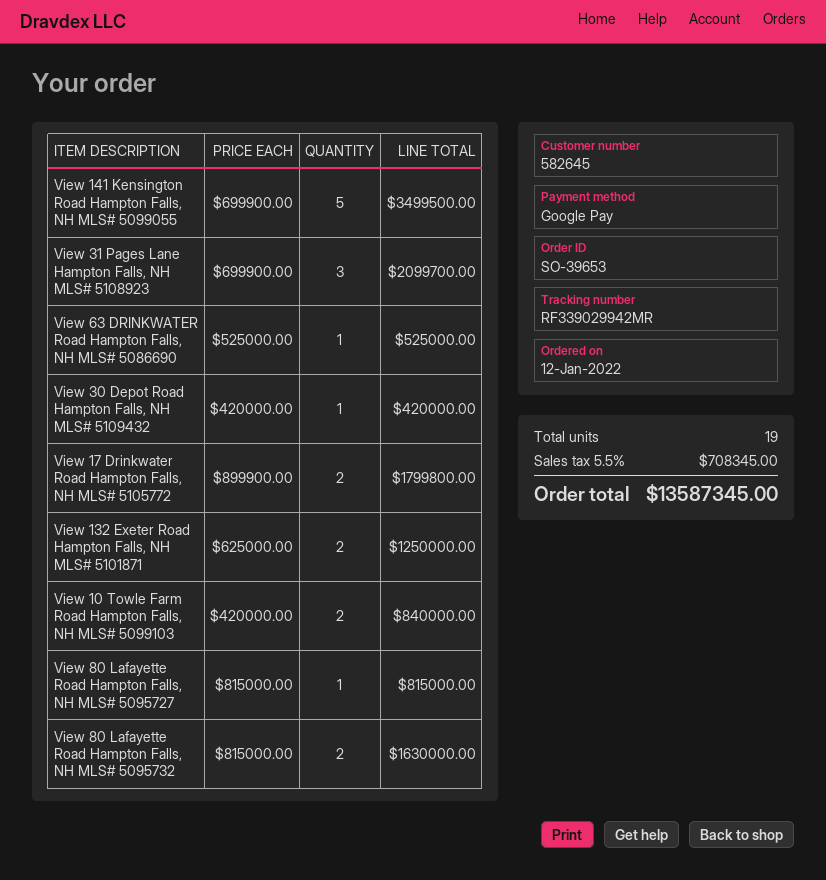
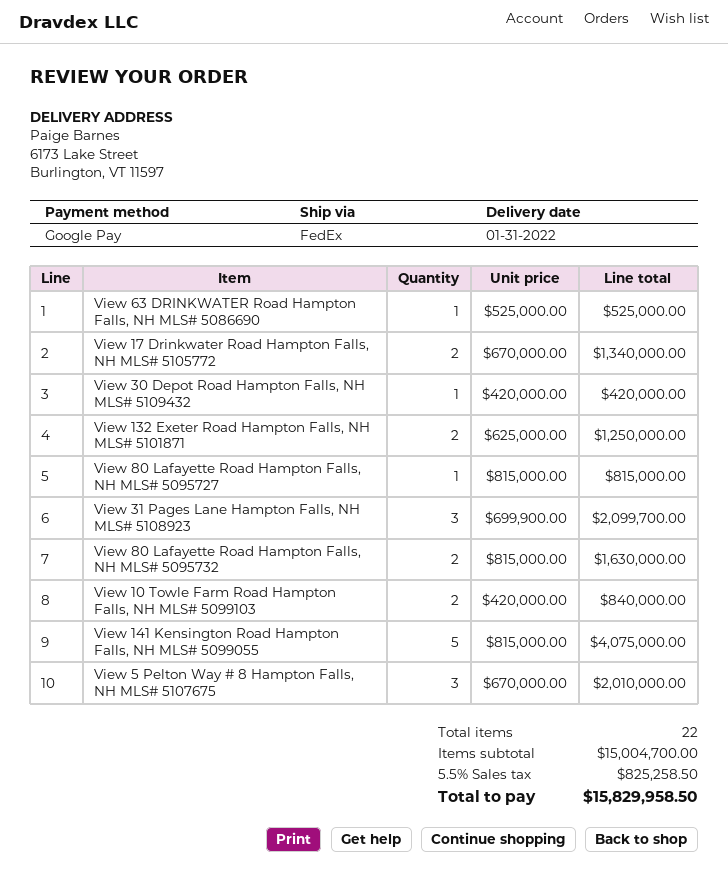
View 141 Kensington Road Hampton Falls, NH MLS# 5099055: 5 x 699900.00 = 3499500.00 -> 5 x 815000.00 = 4075000.00
View 17 Drinkwater Road Hampton Falls, NH MLS# 5105772: 2 x 899900.00 = 1799800.00 -> 2 x 670000.00 = 1340000.00
View 5 Pelton Way # 8 Hampton Falls, NH MLS# 5107675: none -> 3 x 670000.00 = 2010000.00
total quantity: 19 -> 22
tax: 5.5% = 708345.00 -> 5.5% = 825258.50
total: 13587345.00 -> 15829958.50

